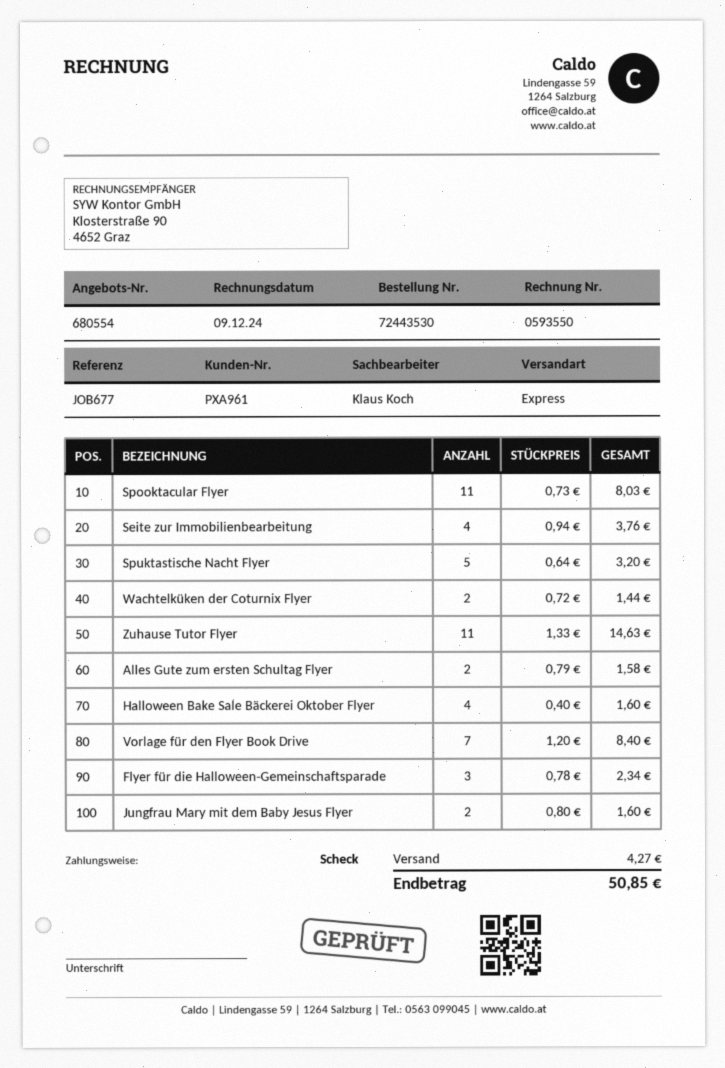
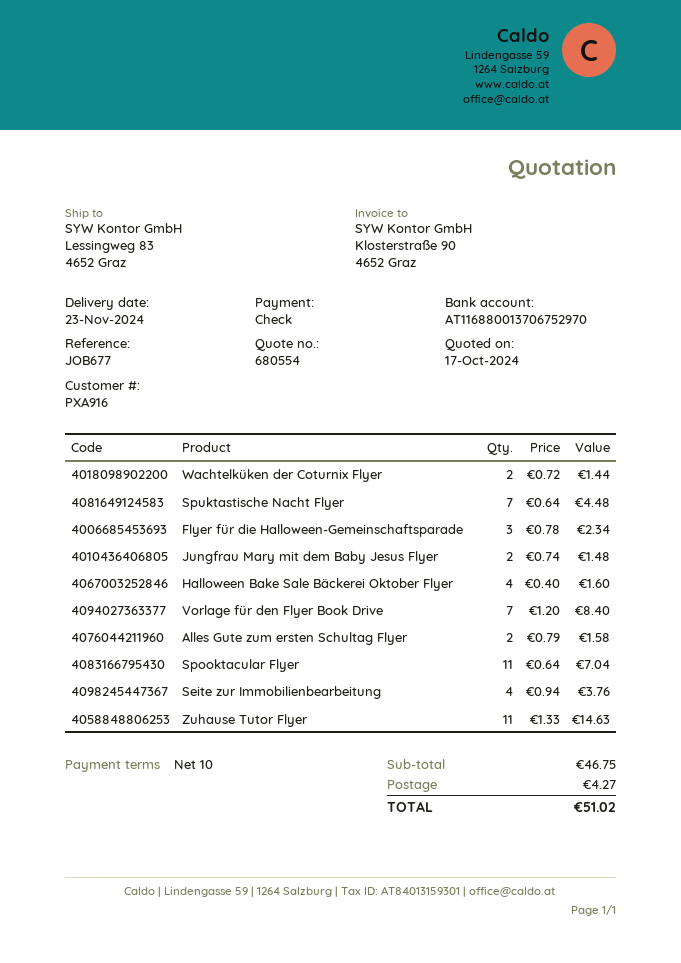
customer number: PXA961 -> PXA916
Spooktacular Flyer: 11 x 0.73 = 8.03 -> 11 x 0.64 = 7.04
Spuktastische Nacht Flyer: 5 x 0.64 = 3.20 -> 7 x 0.64 = 4.48
Jungfrau Mary mit dem Baby Jesus Flyer: 2 x 0.80 = 1.60 -> 2 x 0.74 = 1.48
total: 50.85 -> 51.02

